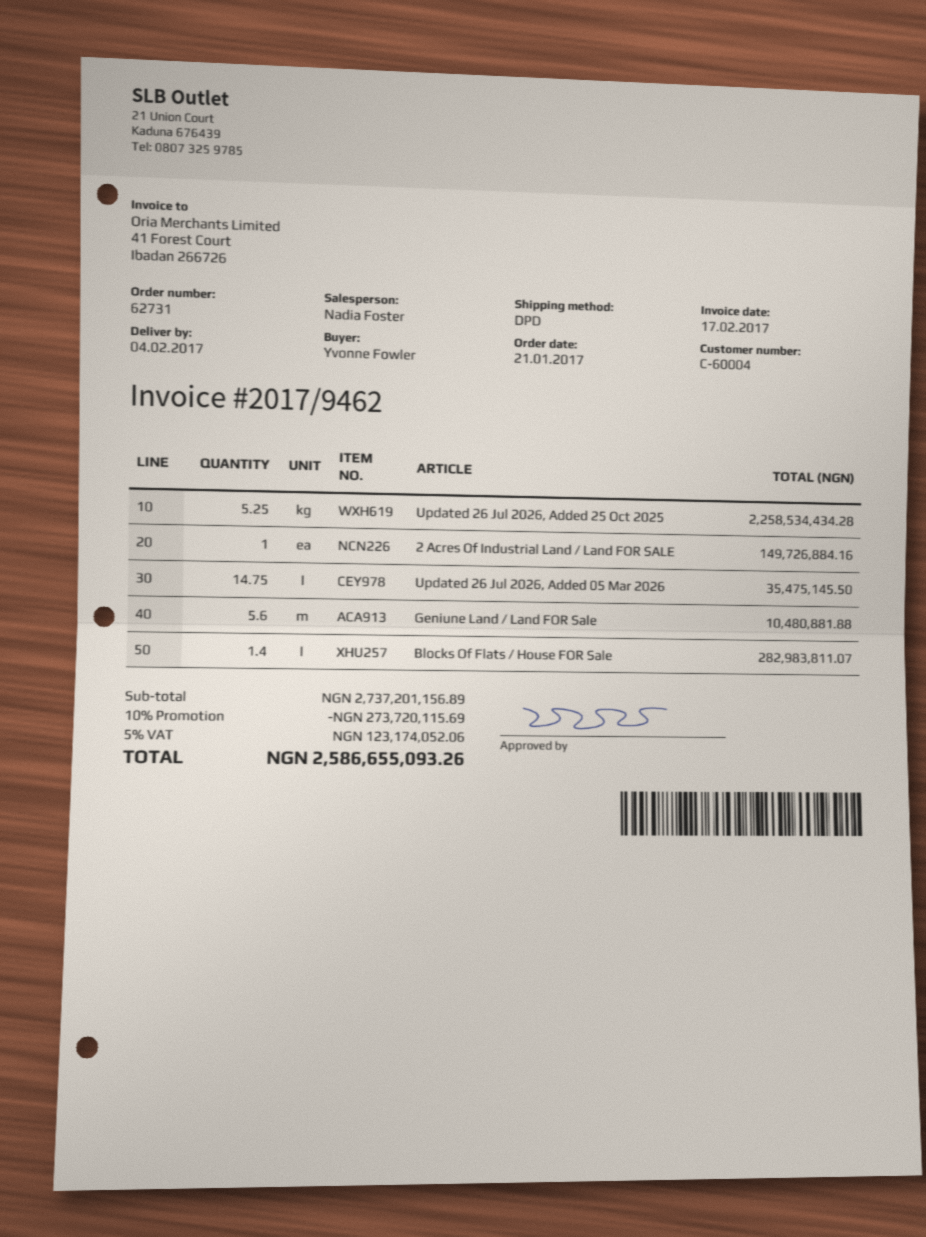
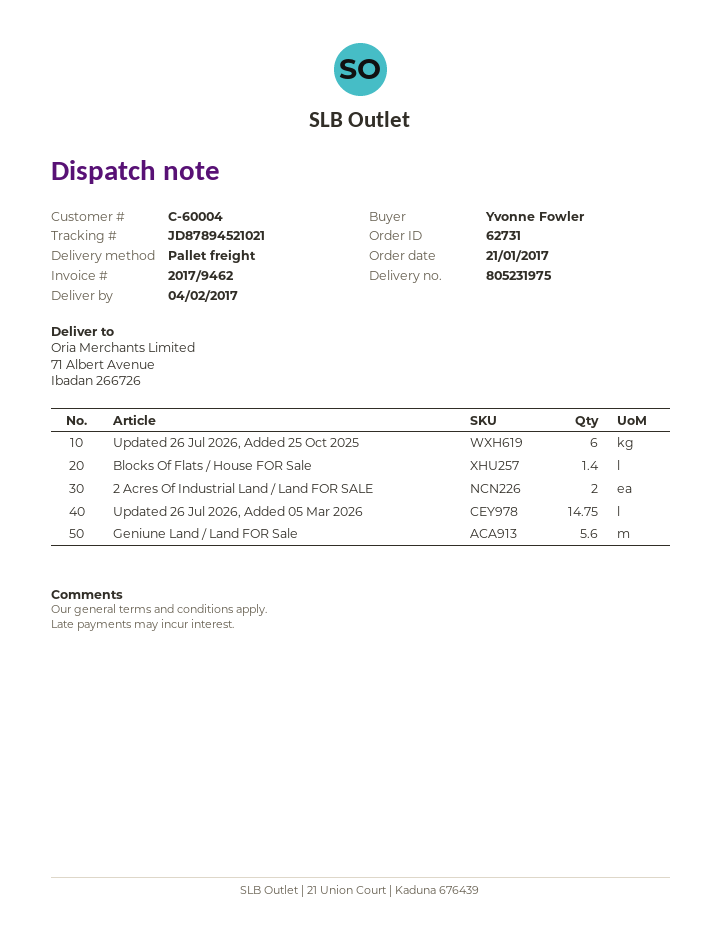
shipping method: DPD -> pallet freight
Updated 26 Jul 2026, Added 25 Oct 2025: 5.25 -> 6
2 Acres Of Industrial Land / Land FOR SALE: 1 -> 2

